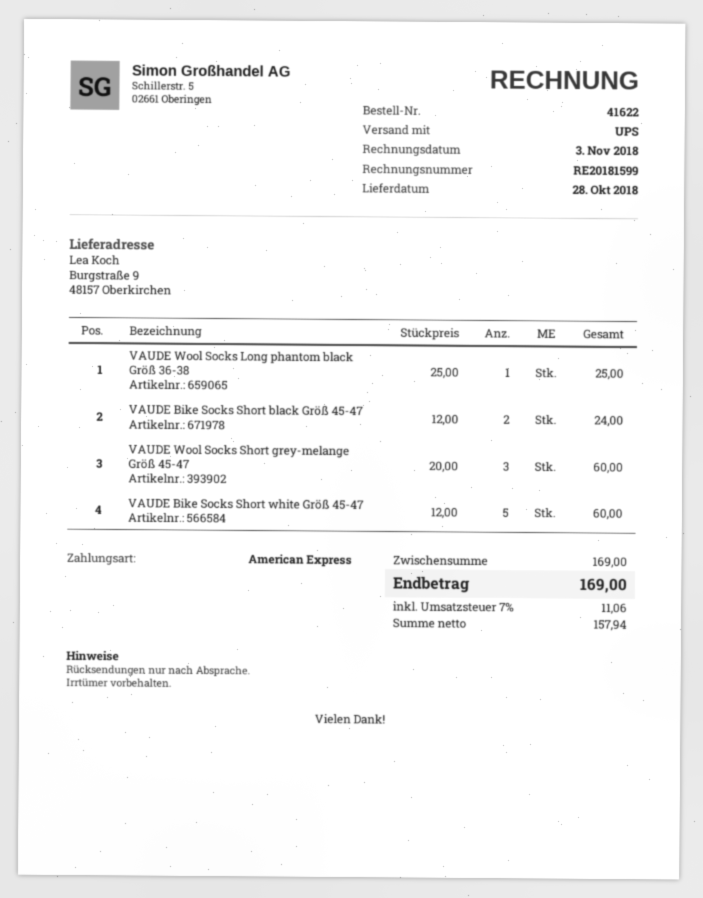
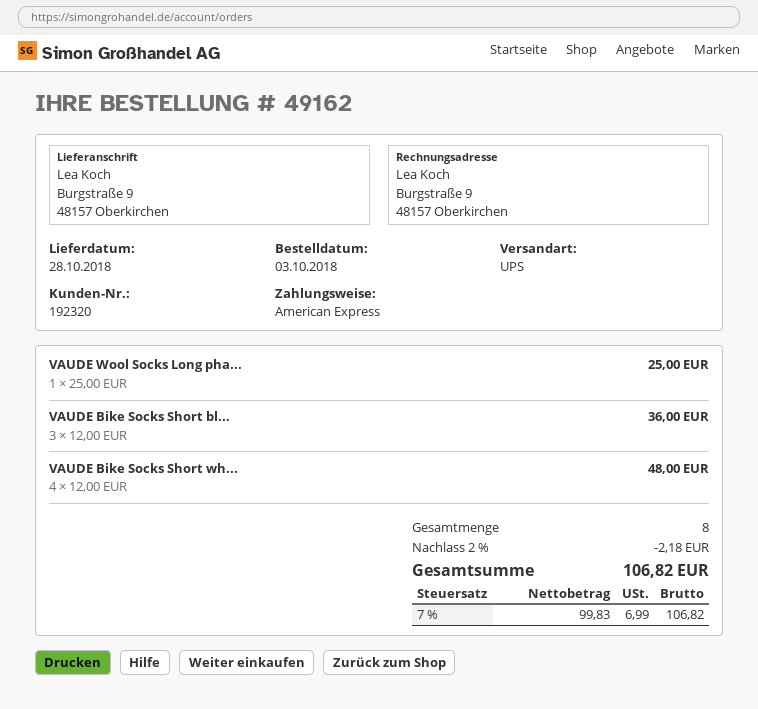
order number: 41622 -> 49162
VAUDE Bike Socks Short black Größ 45-47: 2 x 12.00 = 24.00 -> 3 x 12.00 = 36.00
VAUDE Wool Socks Short grey-melange Größ 45-47: 3 x 20.00 = 60.00 -> none
VAUDE Bike Socks Short white Größ 45-47: 5 x 12.00 = 60.00 -> 4 x 12.00 = 48.00
discount: none -> 2% = 2.18
net: 157.94 -> 99.83
tax: 7% = 11.06 -> 7% = 6.99
total: 169.00 -> 106.82

